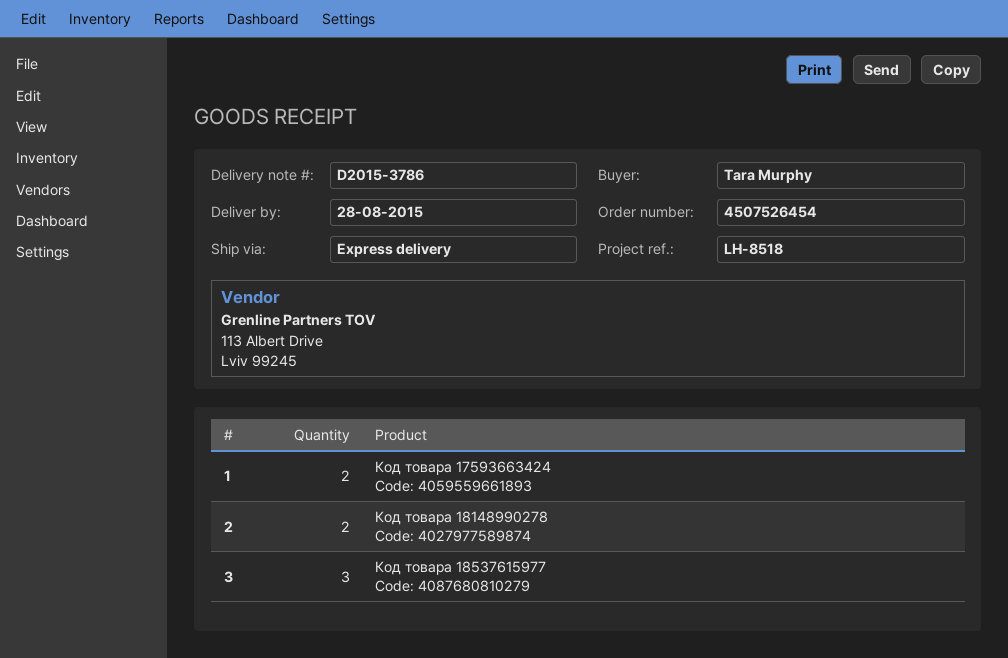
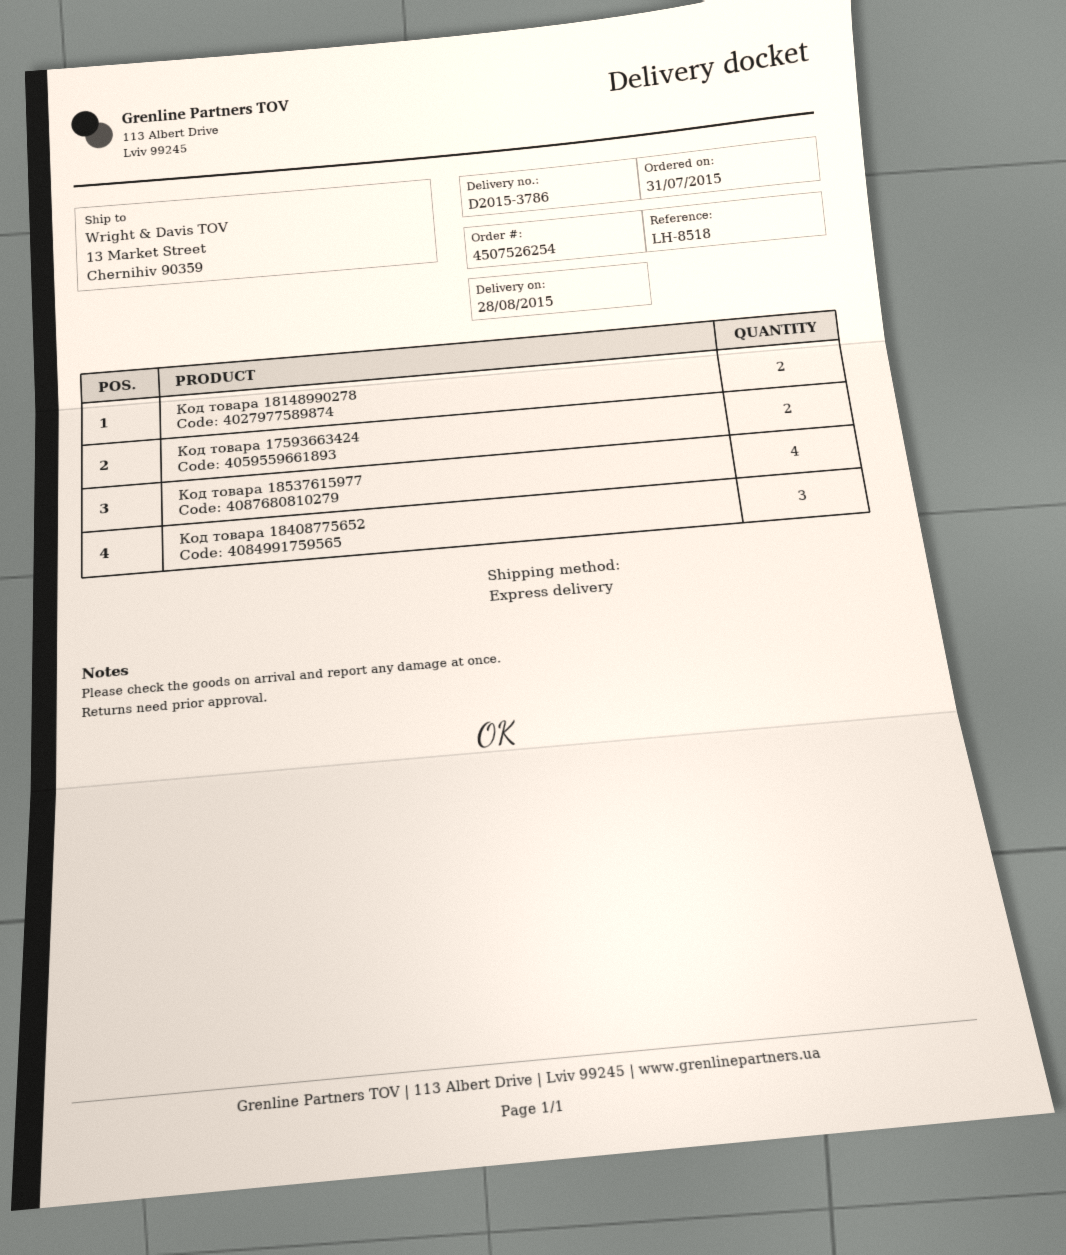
order number: 4507526454 -> 4507526254
Код товара 18537615977: 3 -> 4
Код товара 18408775652: none -> 3

